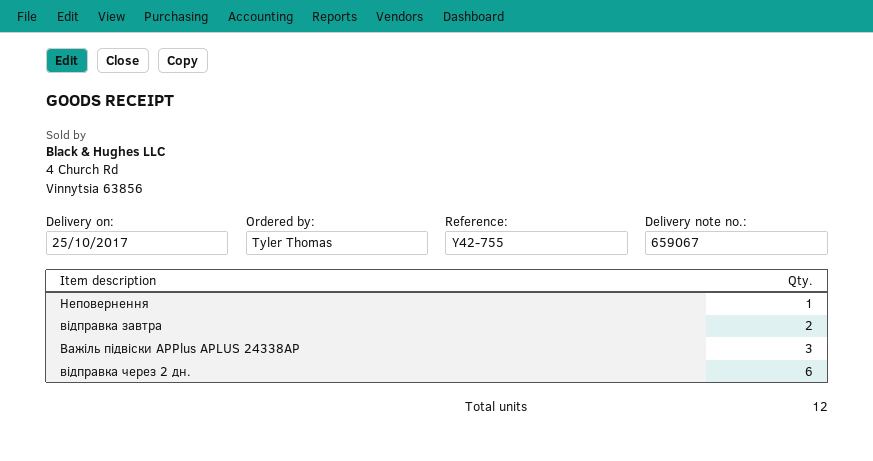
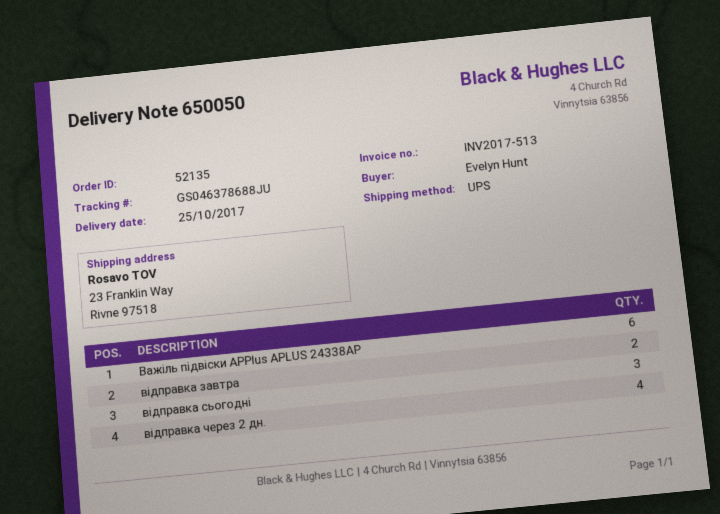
delivery note number: 659067 -> 650050
ordered by: Tyler Thomas -> Evelyn Hunt
Неповернення: 1 -> none
Важіль підвіски APPlus APLUS 24338AP: 3 -> 6
відправка через 2 дн.: 6 -> 4
відправка сьогодні: none -> 3

